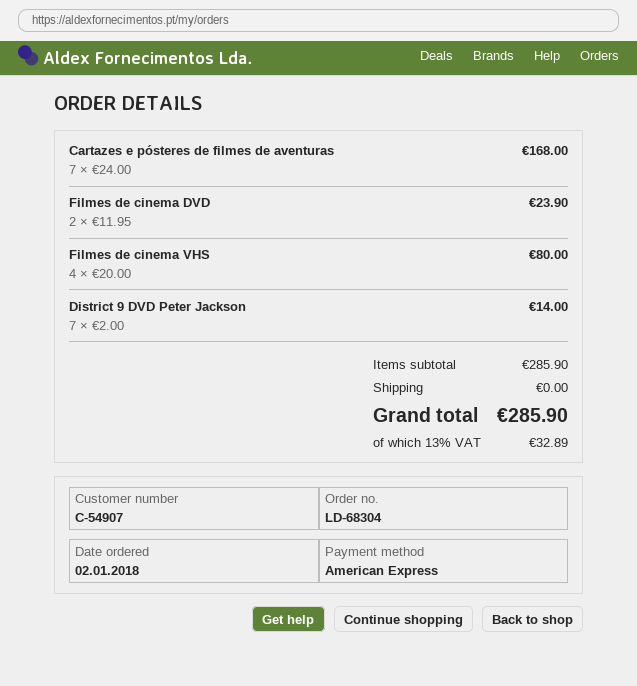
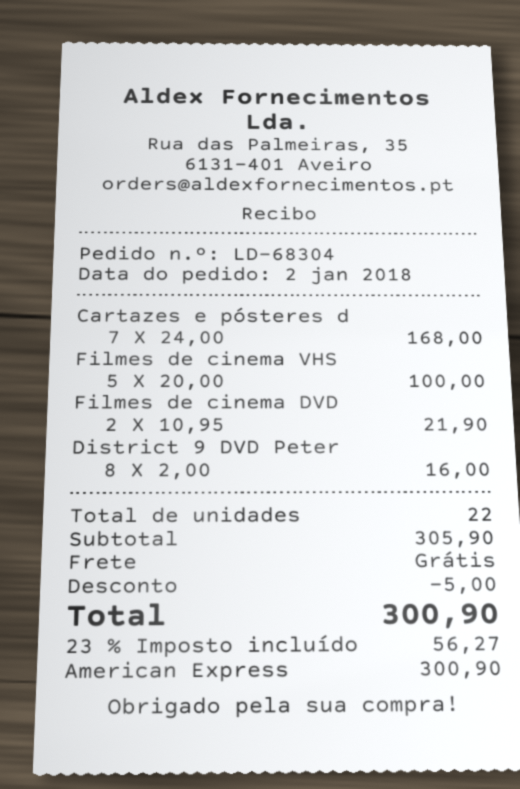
Filmes de cinema DVD: 2 x 11.95 = 23.90 -> 2 x 10.95 = 21.90
Filmes de cinema VHS: 4 x 20.00 = 80.00 -> 5 x 20.00 = 100.00
District 9 DVD Peter Jackson: 7 x 2.00 = 14.00 -> 8 x 2.00 = 16.00
subtotal: 285.90 -> 305.90
discount: none -> 5.00
tax: 13% = 32.89 -> 23% = 56.27
total: 285.90 -> 300.90

